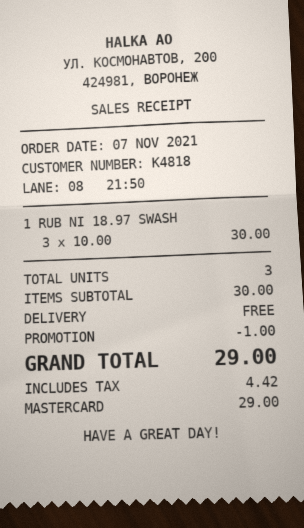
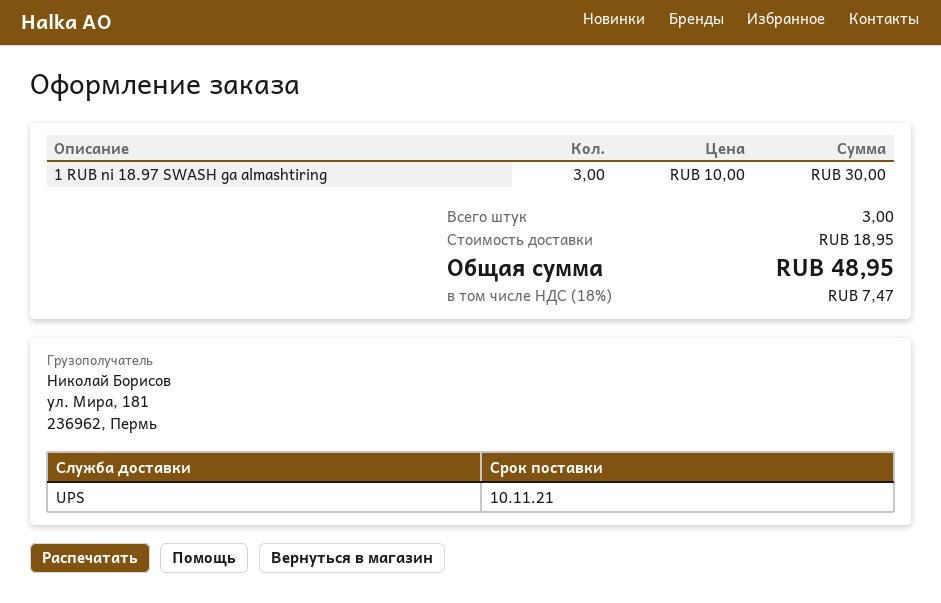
discount: 1.00 -> none
shipping: 0.00 -> 18.95
tax: 4.42 -> 7.47
total: 29.00 -> 48.95

